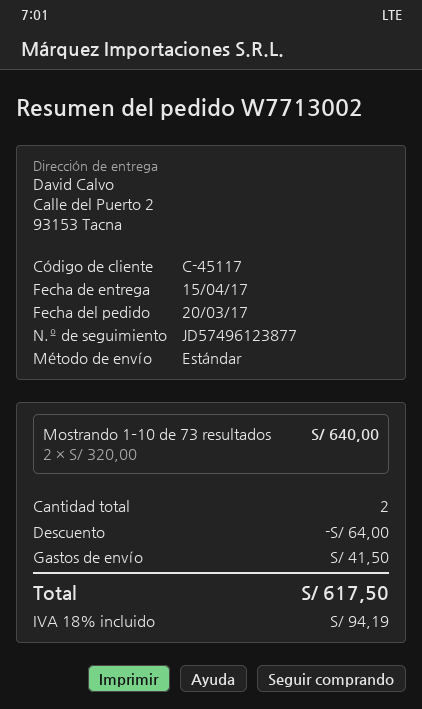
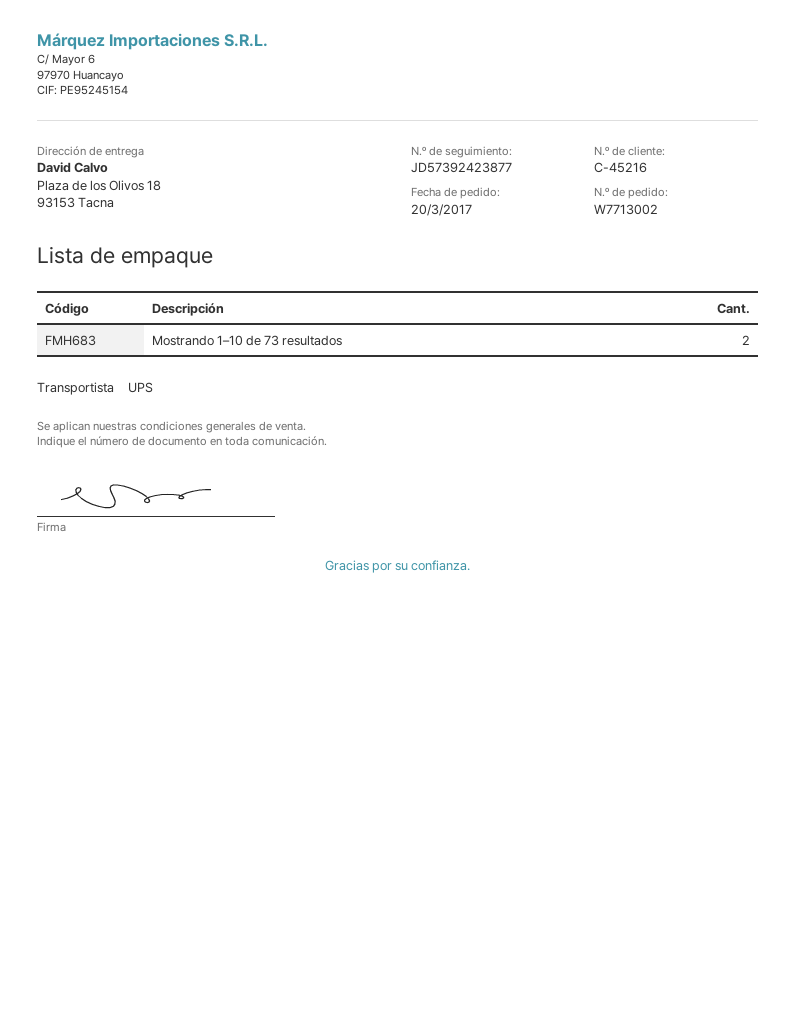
customer number: C-45117 -> C-45216
shipping method: standard -> UPS
tracking number: JD57496123877 -> JD57392423877
ship to: Calle del Puerto 2, 93153 Tacna -> Plaza de los Olivos 18, 93153 Tacna

